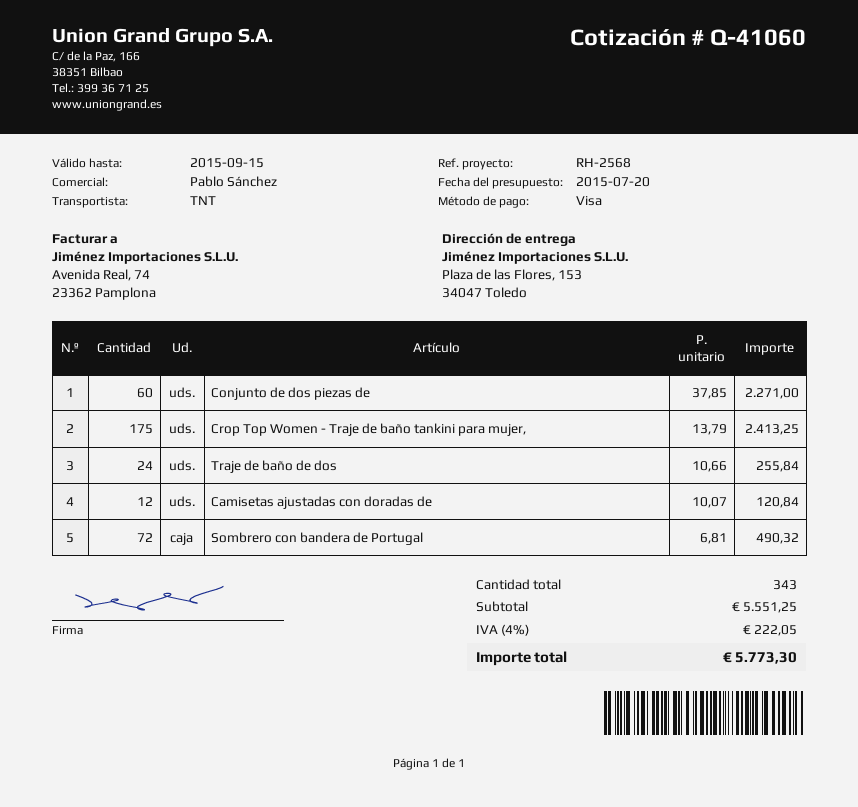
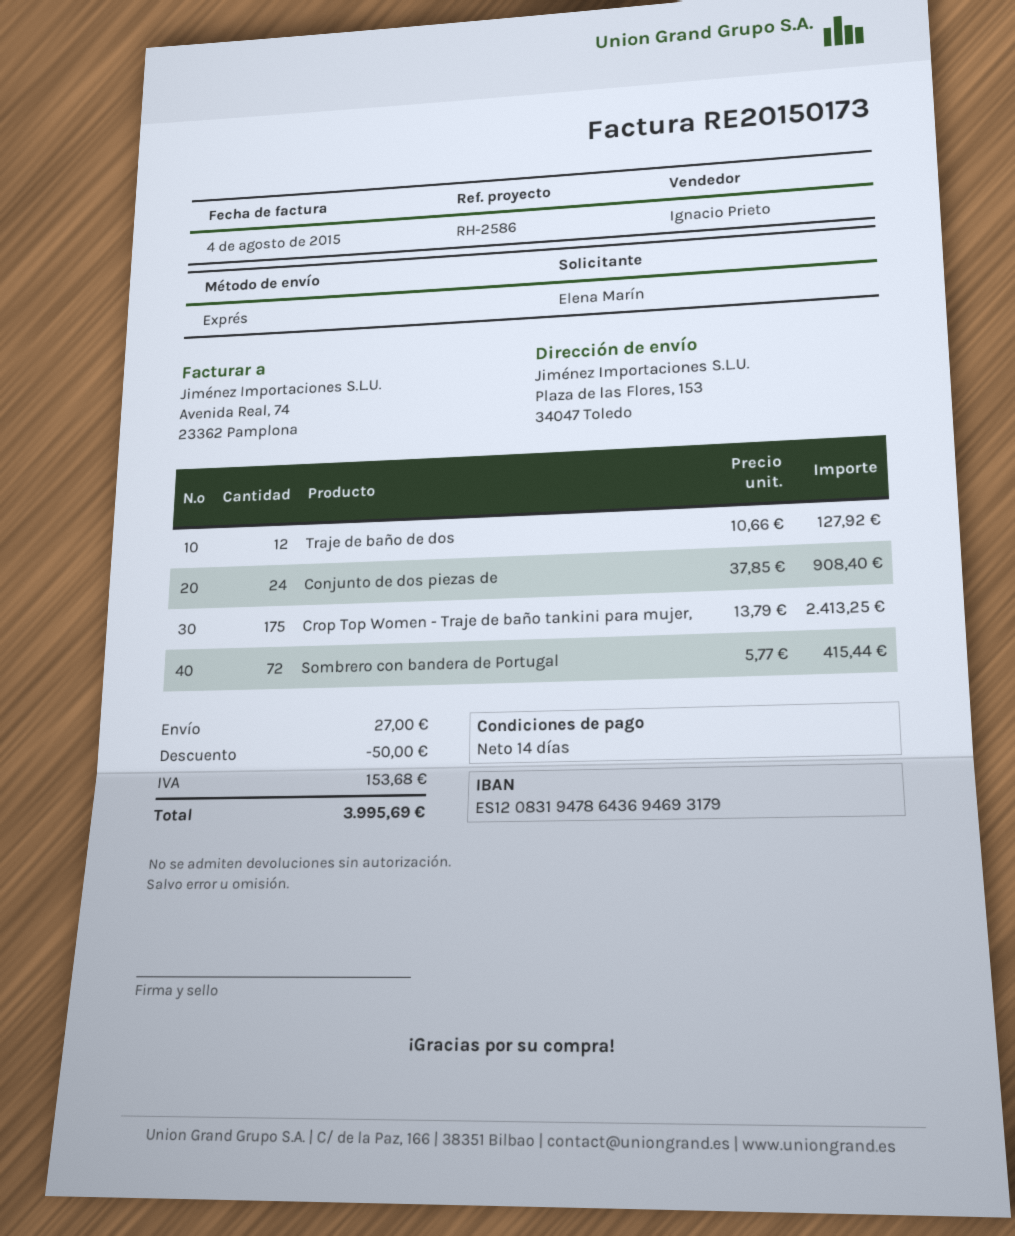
reference: RH-2568 -> RH-2586
sales rep: Pablo Sánchez -> Ignacio Prieto
shipping method: TNT -> express
Conjunto de dos piezas de: 60 x 37.85 = 2271.00 -> 24 x 37.85 = 908.40
Traje de baño de dos: 24 x 10.66 = 255.84 -> 12 x 10.66 = 127.92
Camisetas ajustadas con doradas de: 12 x 10.07 = 120.84 -> none
Sombrero con bandera de Portugal: 72 x 6.81 = 490.32 -> 72 x 5.77 = 415.44
discount: none -> 50.00
shipping: none -> 27.00
tax: 222.05 -> 153.68
total: 5773.30 -> 3995.69

